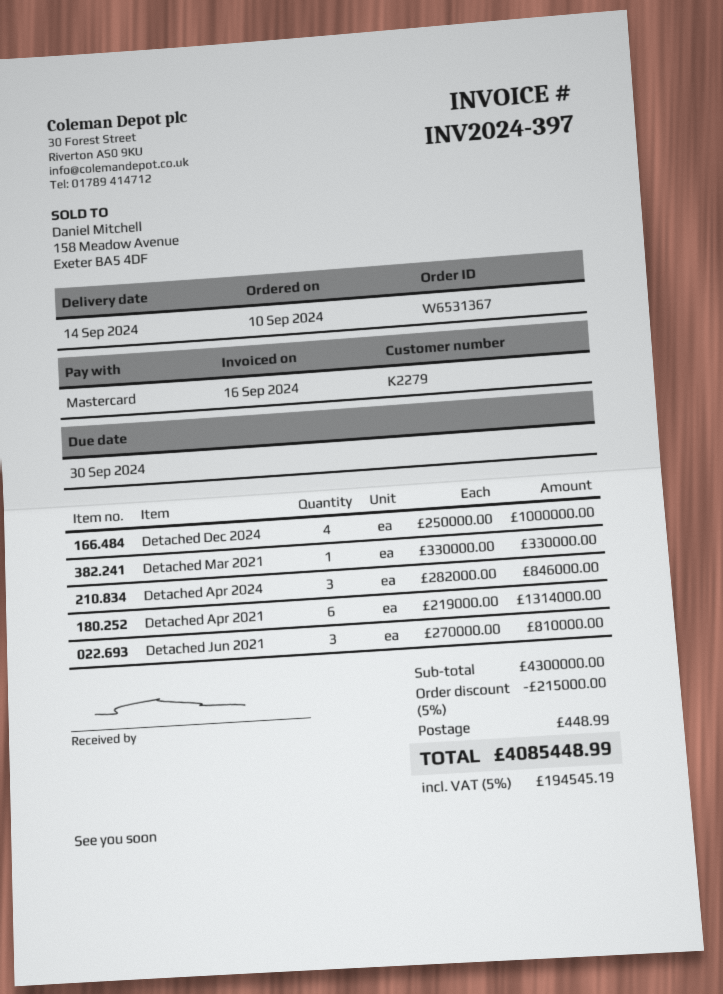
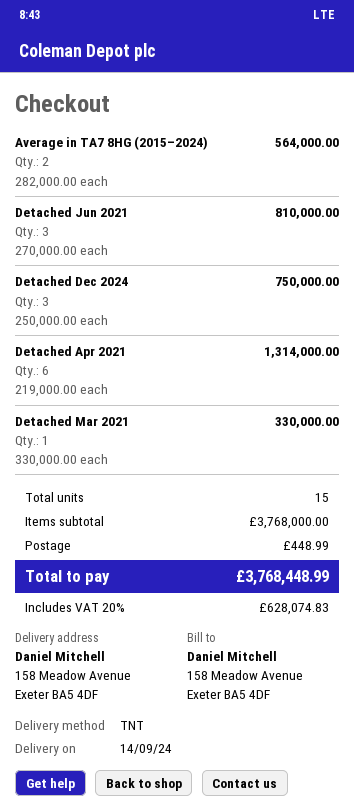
Detached Dec 2024: 4 x 250000.00 = 1000000.00 -> 3 x 250000.00 = 750000.00
Detached Apr 2024: 3 x 282000.00 = 846000.00 -> none
Average in TA7 8HG (2015–2024): none -> 2 x 282000.00 = 564000.00
subtotal: 4300000.00 -> 3768000.00
discount: 5% = 215000.00 -> none
tax: 5% = 194545.19 -> 20% = 628074.83
total: 4085448.99 -> 3768448.99

